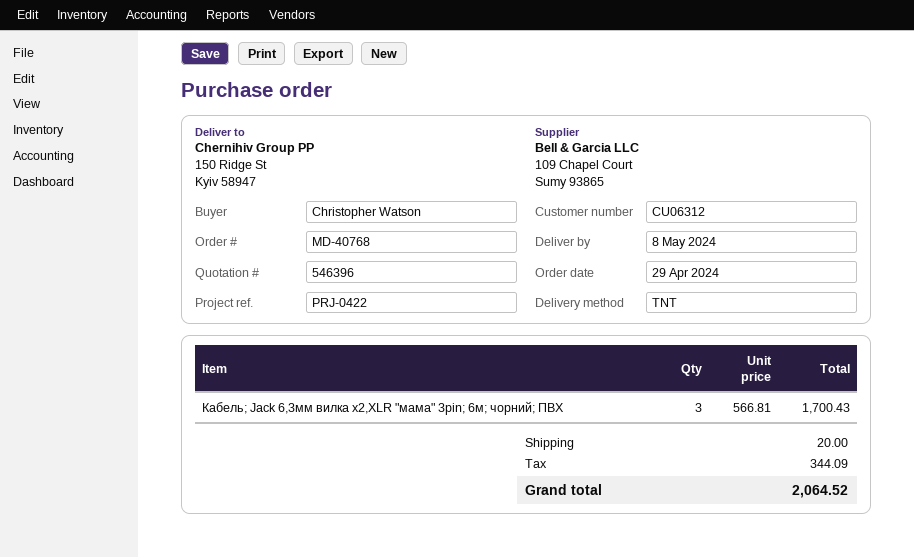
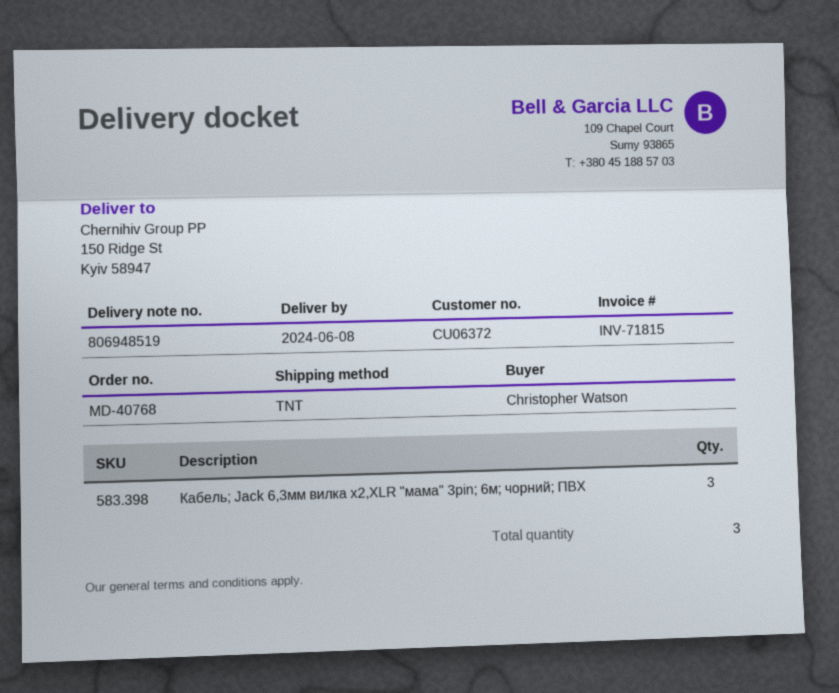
delivery date: 2024-05-08 -> 2024-06-08
customer number: CU06312 -> CU06372

